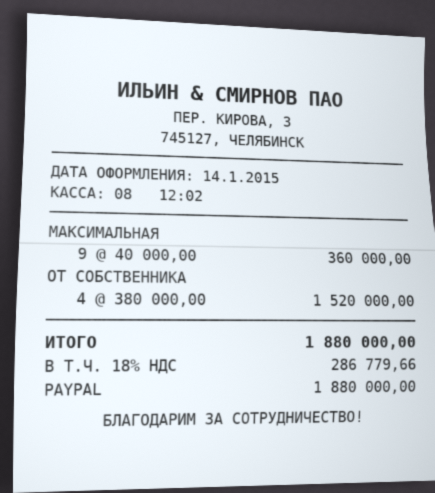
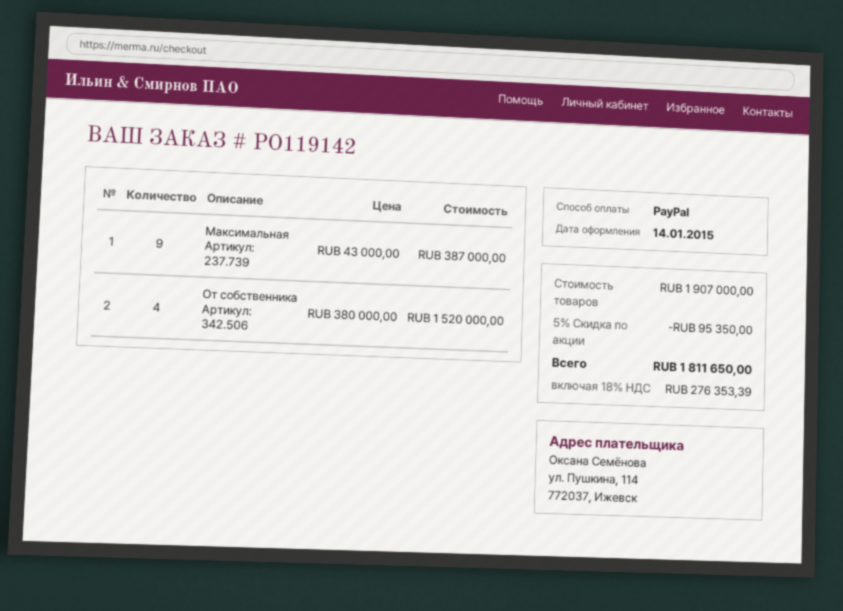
МАКСИМАЛЬНАЯ: 9 x 40000.00 = 360000.00 -> 9 x 43000.00 = 387000.00
discount: none -> 5% = 95350.00
tax: 18% = 286779.66 -> 18% = 276353.39
total: 1880000.00 -> 1811650.00

